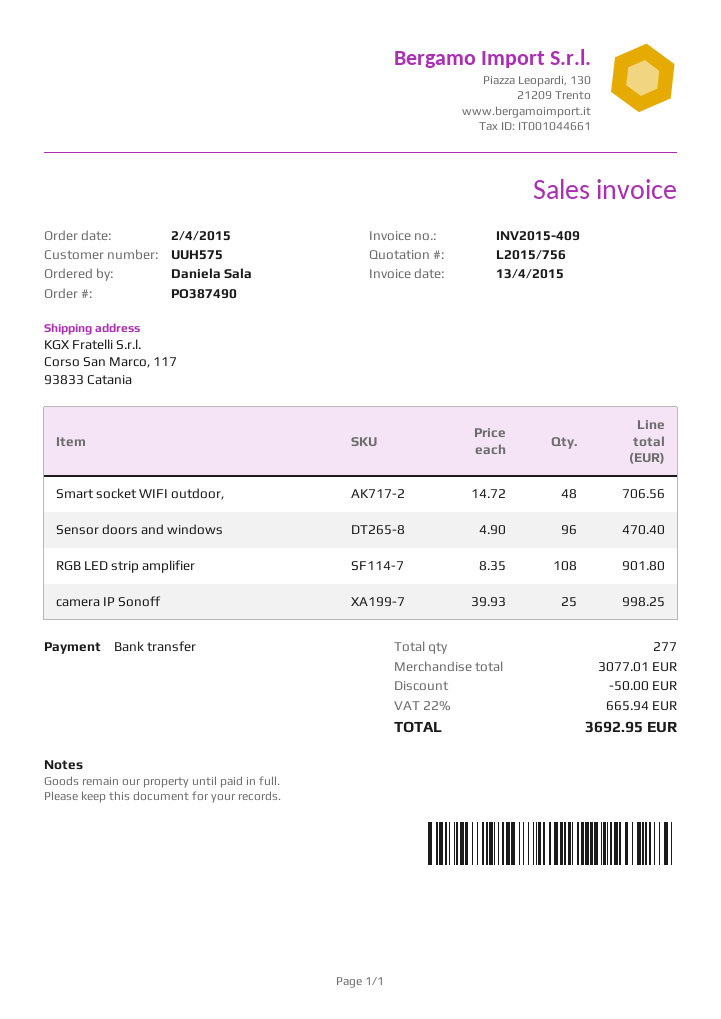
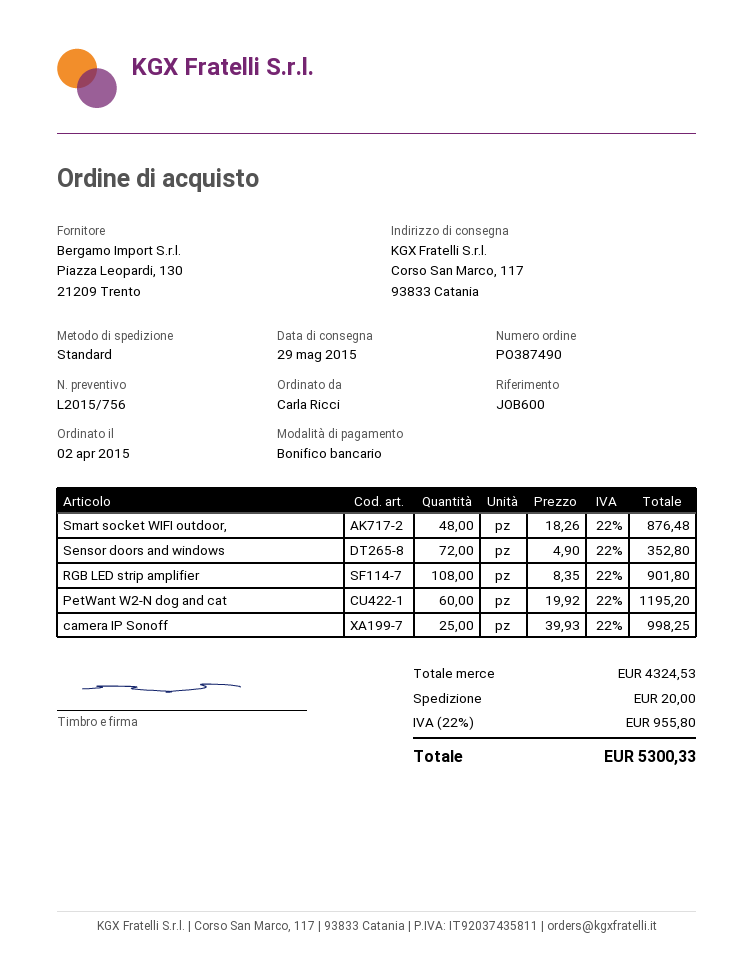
ordered by: Daniela Sala -> Carla Ricci
Smart socket WIFI outdoor,: 48 x 14.72 = 706.56 -> 48 x 18.26 = 876.48
Sensor doors and windows: 96 x 4.90 = 470.40 -> 72 x 4.90 = 352.80
PetWant W2-N dog and cat: none -> 60 x 19.92 = 1195.20
subtotal: 3077.01 -> 4324.53
discount: 50.00 -> none
shipping: none -> 20.00
tax: 22% = 665.94 -> 22% = 955.80
total: 3692.95 -> 5300.33

